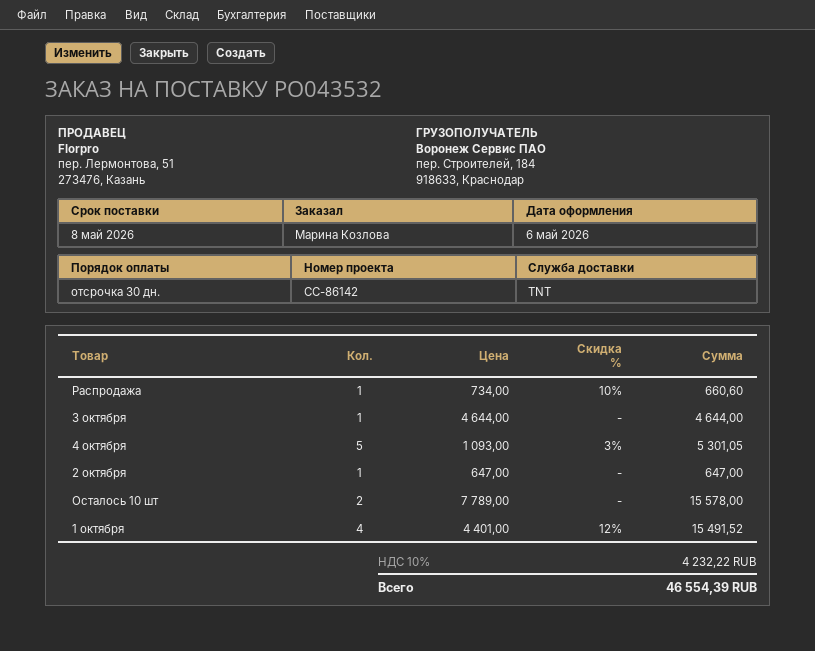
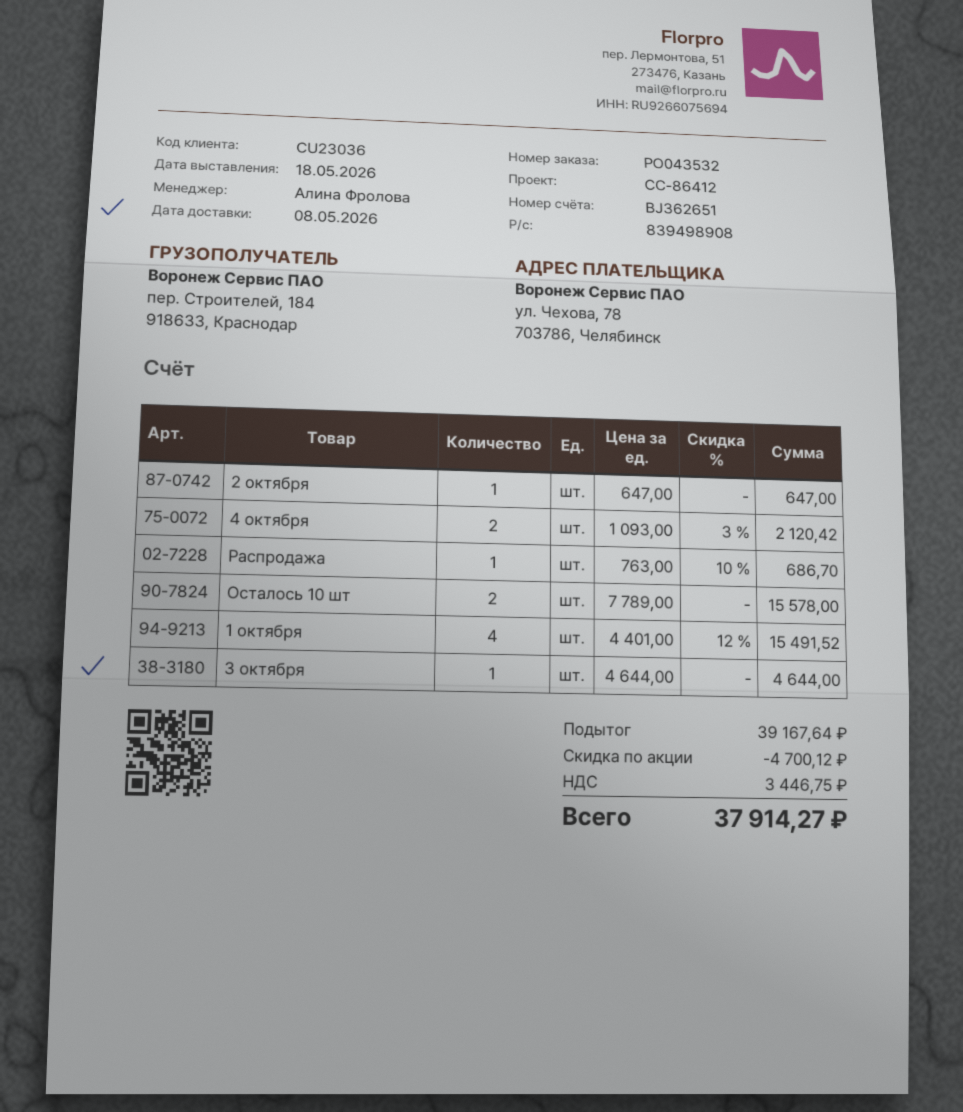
reference: CC-86142 -> CC-86412
Распродажа: 1 x 734.00 - 10% = 660.60 -> 1 x 763.00 - 10% = 686.70
4 октября: 5 x 1093.00 - 3% = 5301.05 -> 2 x 1093.00 - 3% = 2120.42
discount: none -> 4700.12
tax: 4232.22 -> 3446.75
total: 46554.39 -> 37914.27

